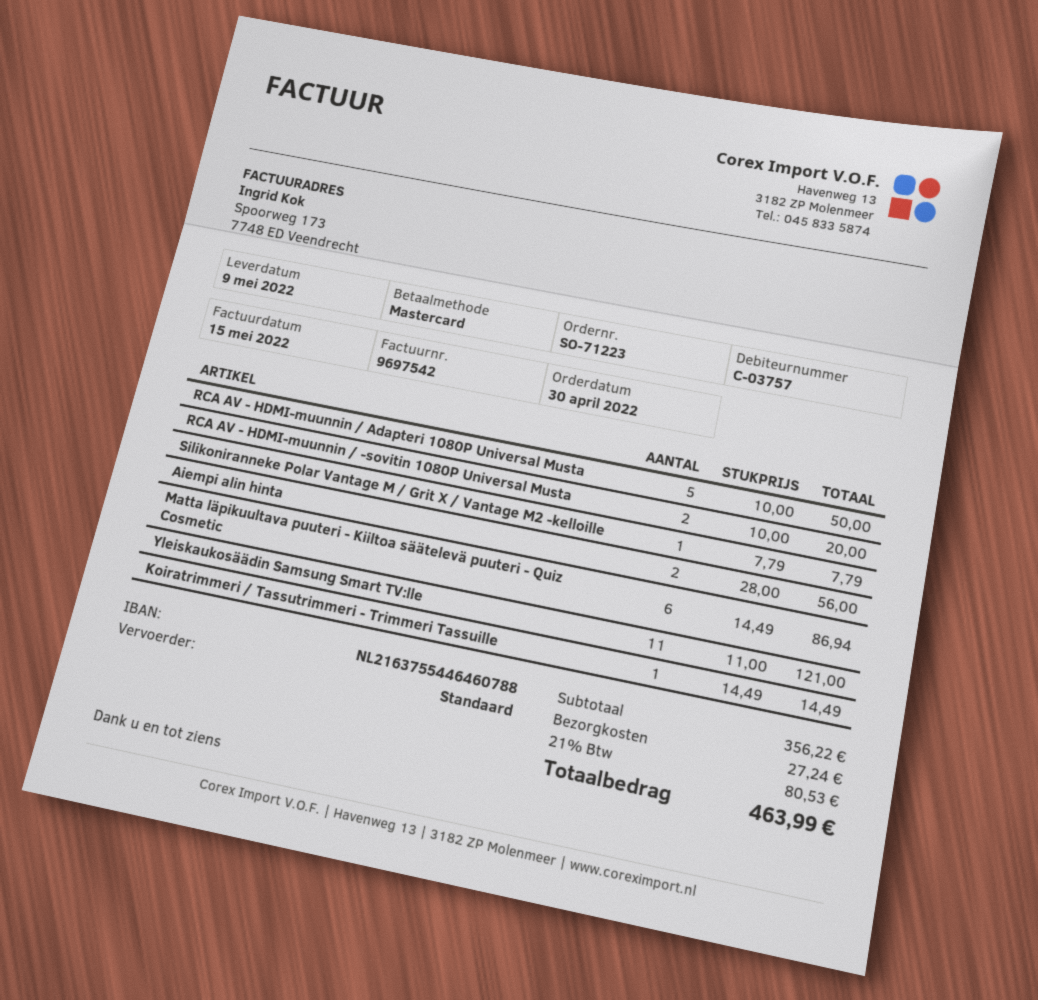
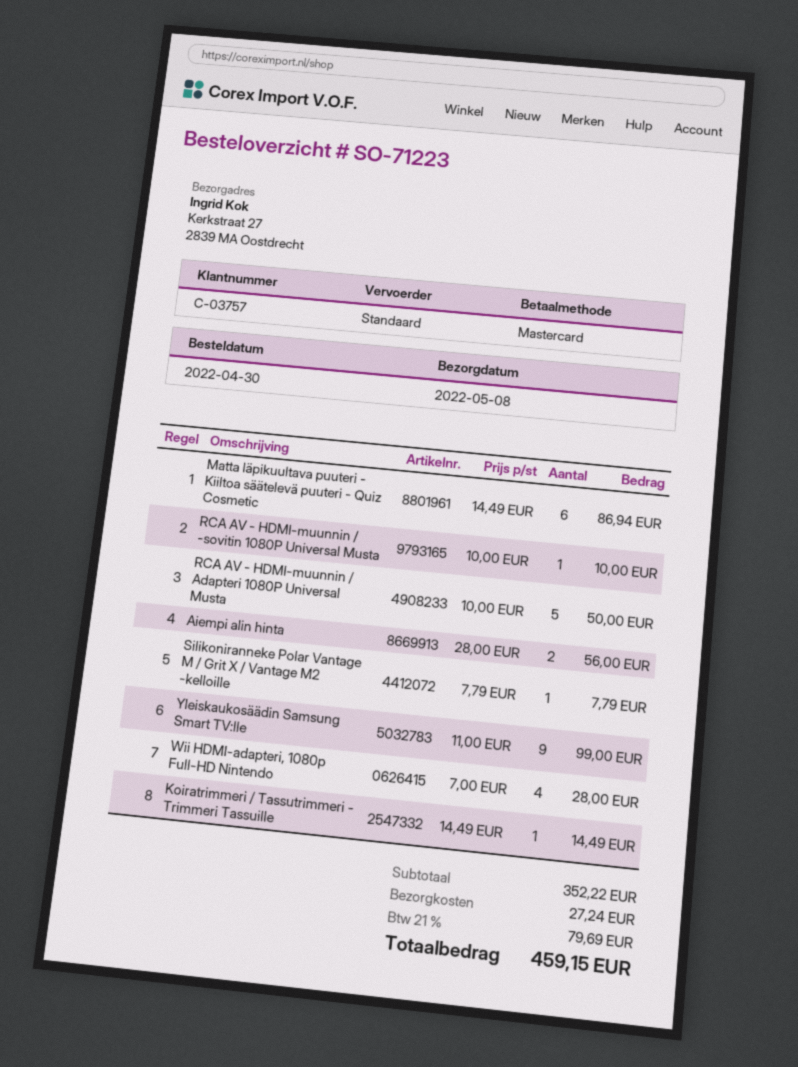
delivery date: 2022-05-09 -> 2022-05-08
RCA AV - HDMI-muunnin / -sovitin 1080P Universal Musta: 2 x 10.00 = 20.00 -> 1 x 10.00 = 10.00
Yleiskaukosäädin Samsung Smart TV:lle: 11 x 11.00 = 121.00 -> 9 x 11.00 = 99.00
Wii HDMI-adapteri, 1080p Full-HD Nintendo: none -> 4 x 7.00 = 28.00
subtotal: 356.22 -> 352.22
tax: 21% = 80.53 -> 21% = 79.69
total: 463.99 -> 459.15

